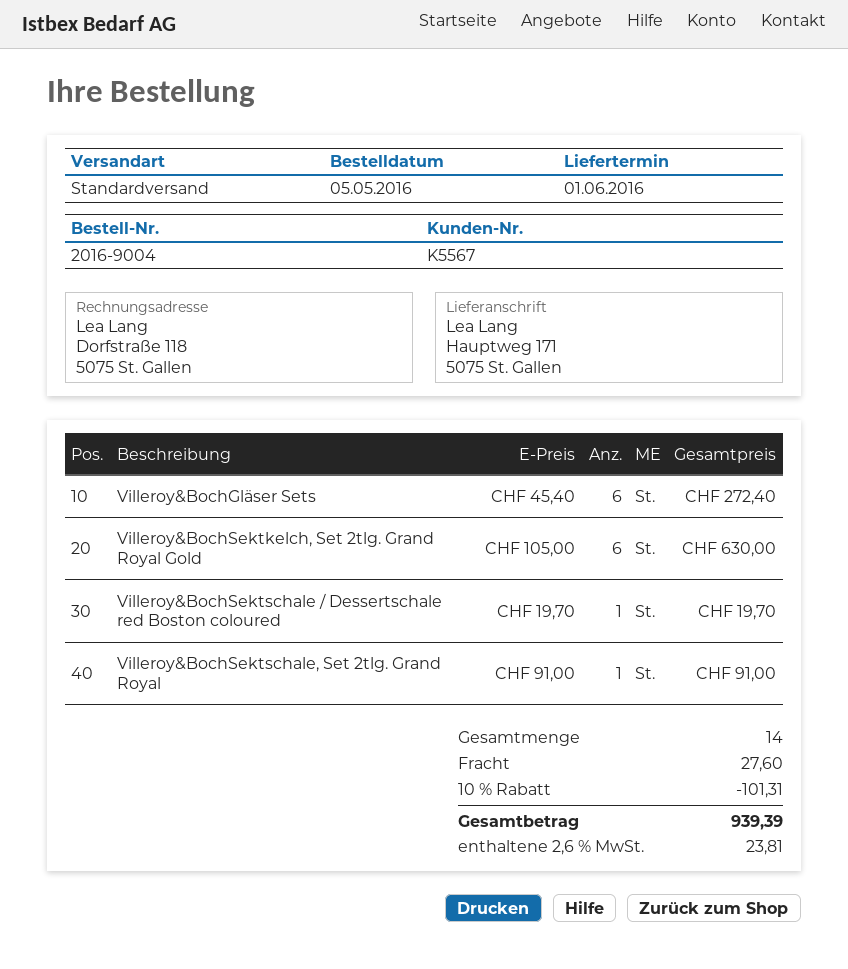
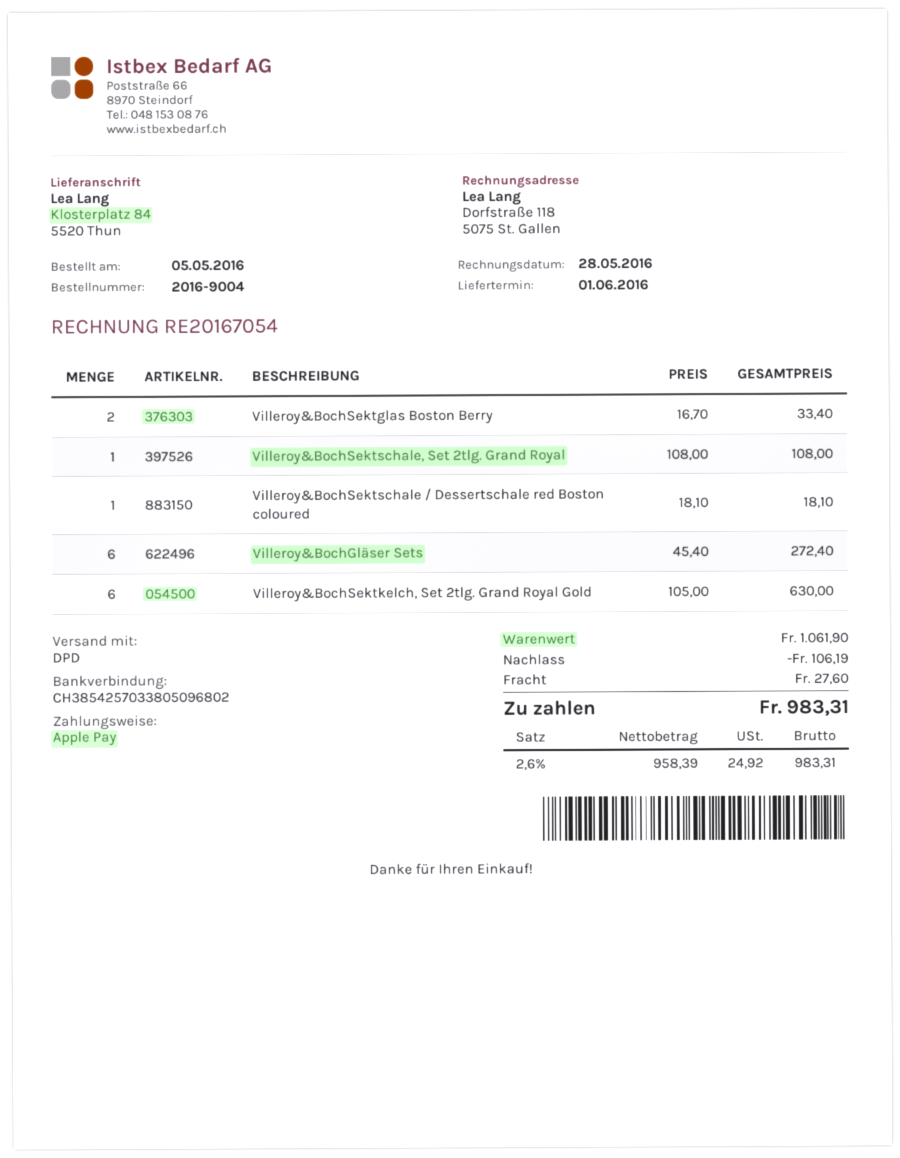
shipping method: standard -> DPD
ship to: Hauptweg 171, 5075 St. Gallen -> Klosterplatz 84, 5520 Thun
Villeroy&BochSektschale / Dessertschale red Boston coloured: 1 x 19.70 = 19.70 -> 1 x 18.10 = 18.10
Villeroy&BochSektschale, Set 2tlg. Grand Royal: 1 x 91.00 = 91.00 -> 1 x 108.00 = 108.00
Villeroy&BochSektglas Boston Berry: none -> 2 x 16.70 = 33.40
discount: 101.31 -> 106.19
tax: 2.6% = 23.81 -> 2.6% = 24.92
total: 939.39 -> 983.31

